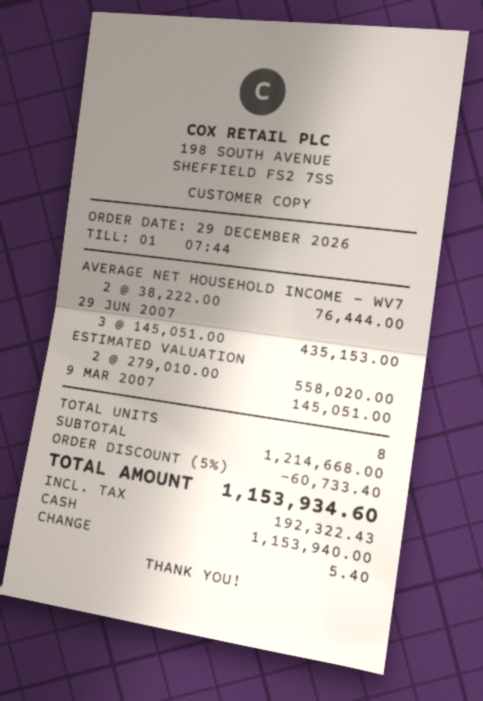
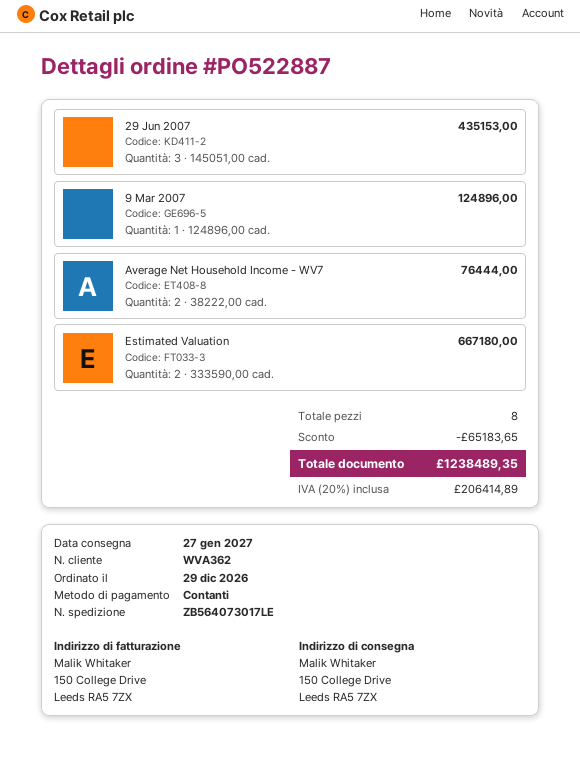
ESTIMATED VALUATION: 2 x 279010.00 = 558020.00 -> 2 x 333590.00 = 667180.00
9 MAR 2007: 1 x 145051.00 = 145051.00 -> 1 x 124896.00 = 124896.00
discount: 60733.40 -> 65183.65
tax: 192322.43 -> 206414.89
total: 1153934.60 -> 1238489.35

